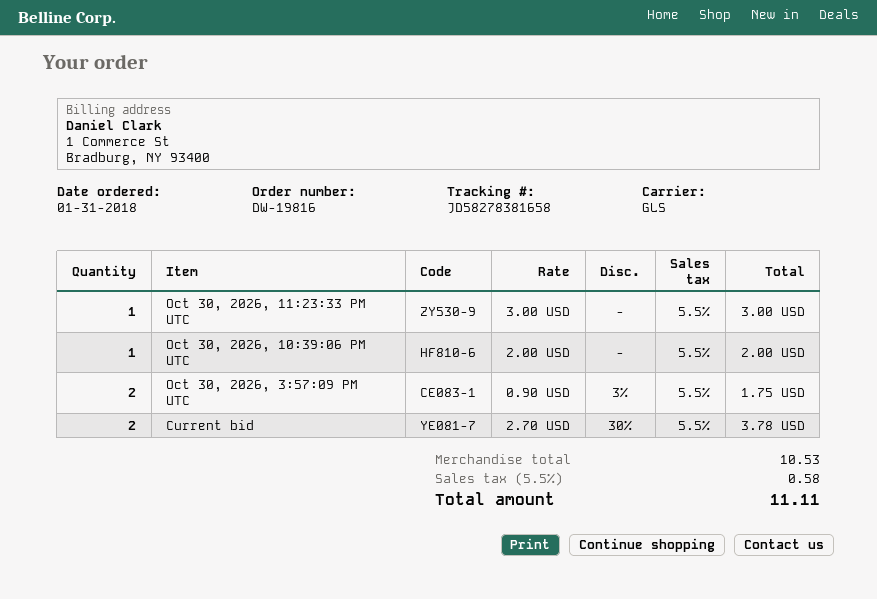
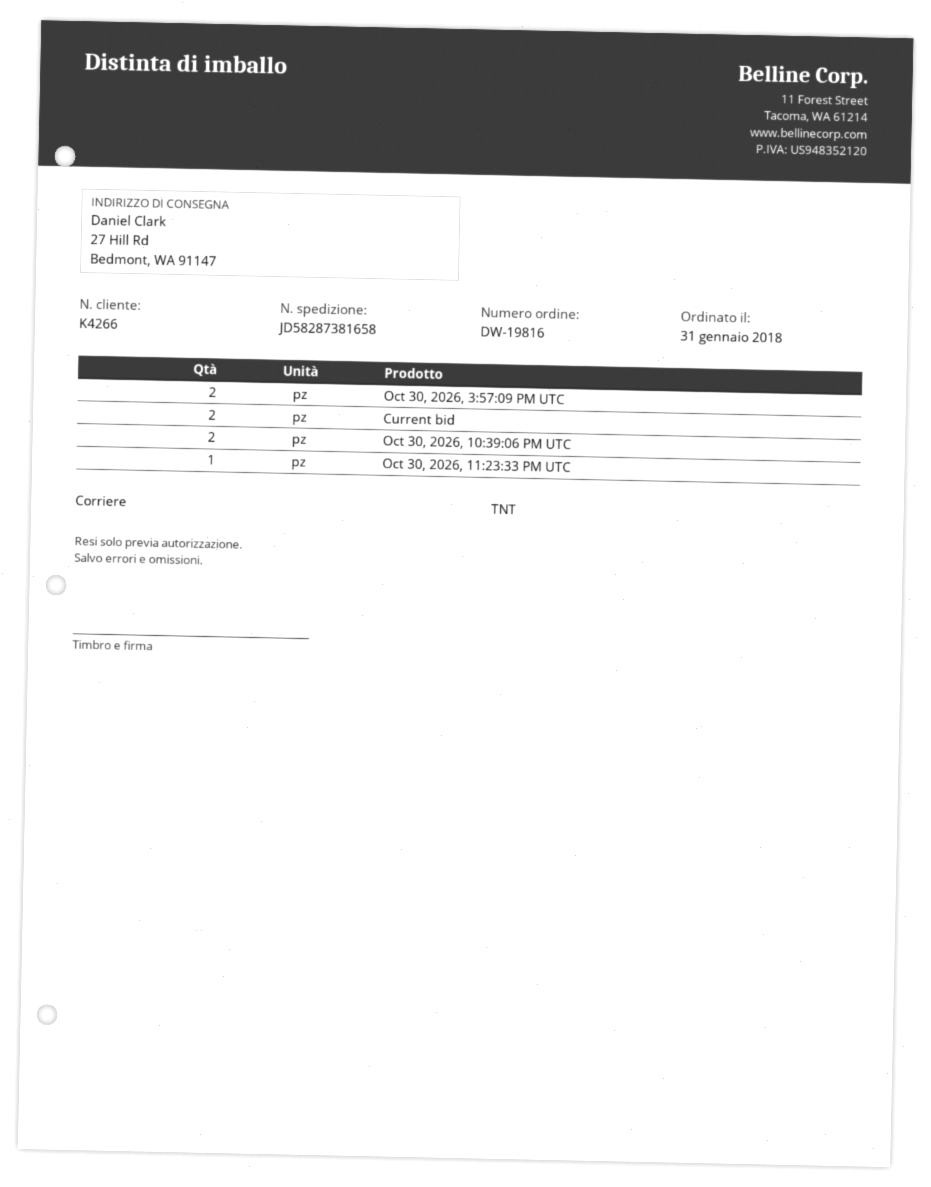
shipping method: GLS -> TNT
tracking number: JD58278381658 -> JD58287381658
Oct 30, 2026, 10:39:06 PM UTC: 1 -> 2

